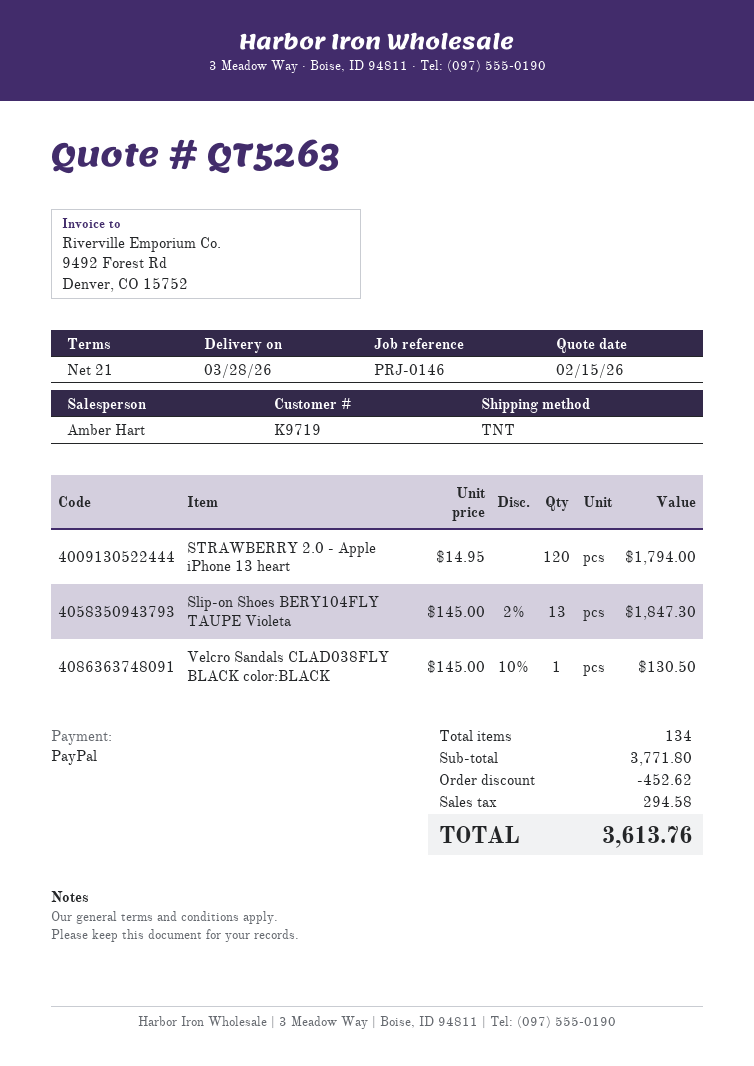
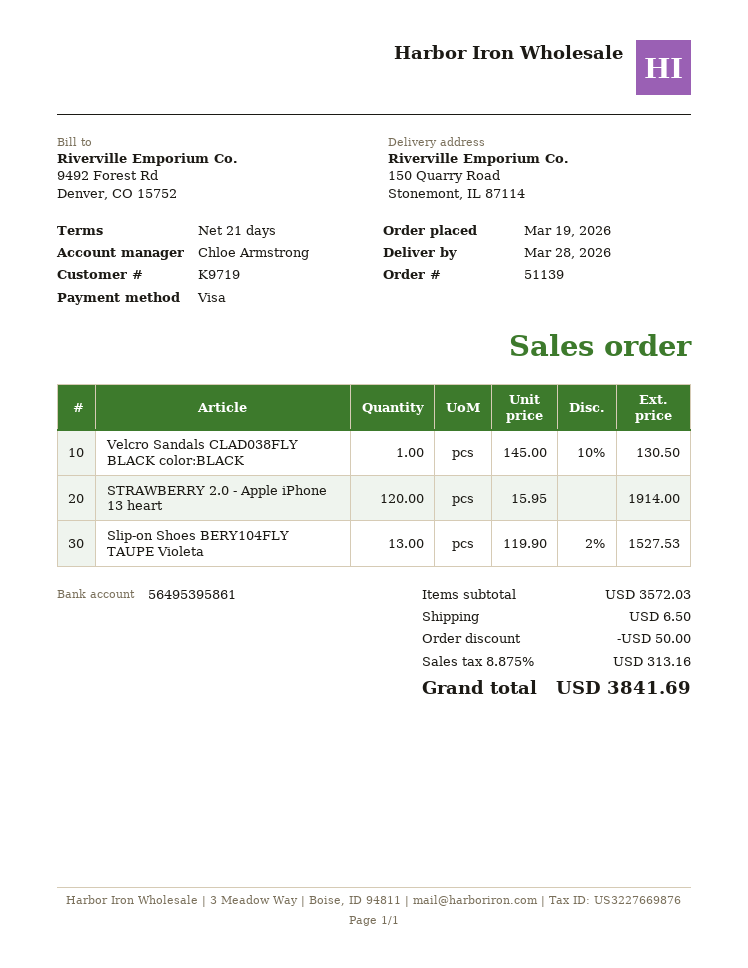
sales rep: Amber Hart -> Chloe Armstrong
payment method: PayPal -> Visa
STRAWBERRY 2.0 - Apple iPhone 13 heart: 120 x 14.95 = 1794.00 -> 120 x 15.95 = 1914.00
Slip-on Shoes BERY104FLY TAUPE Violeta: 13 x 145.00 - 2% = 1847.30 -> 13 x 119.90 - 2% = 1527.53
subtotal: 3771.80 -> 3572.03
discount: 452.62 -> 50.00
shipping: none -> 6.50
tax: 294.58 -> 313.16
total: 3613.76 -> 3841.69

